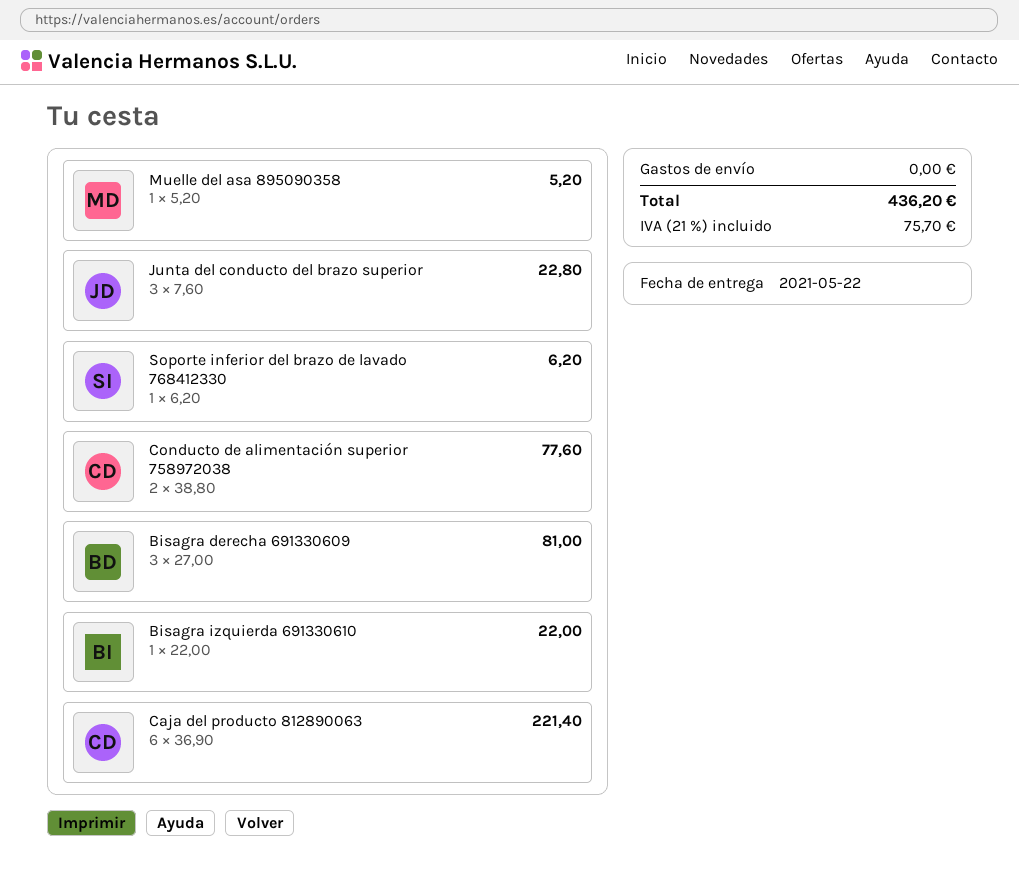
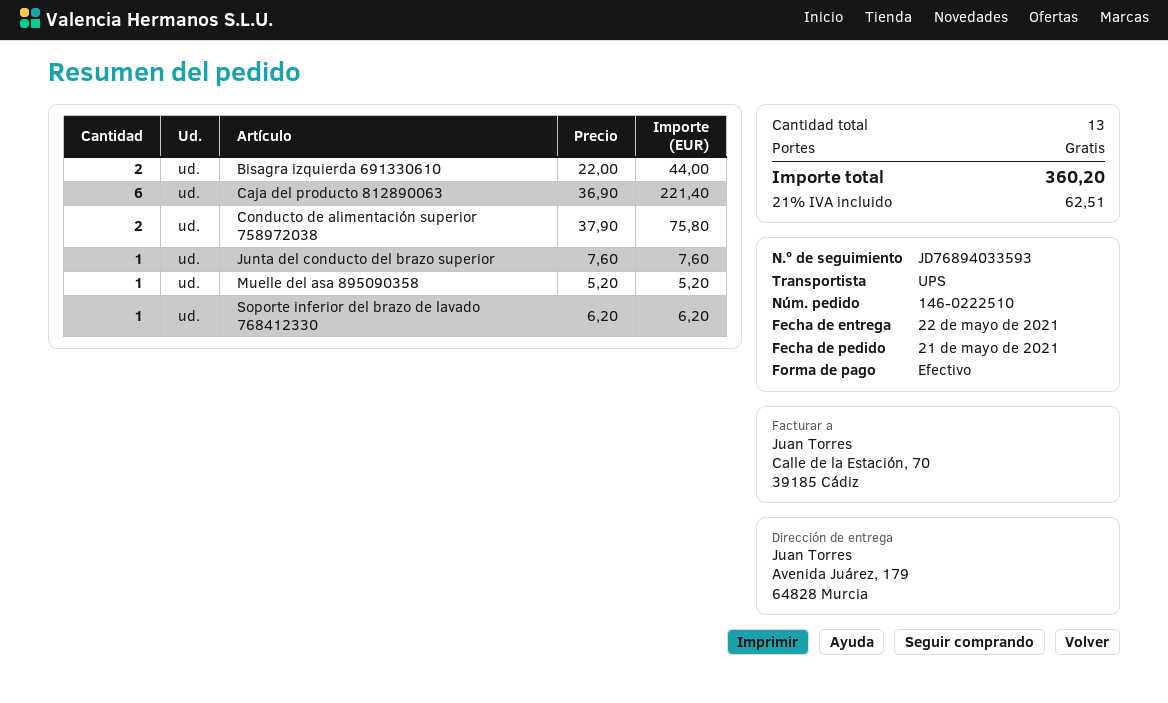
Junta del conducto del brazo superior: 3 x 7.60 = 22.80 -> 1 x 7.60 = 7.60
Conducto de alimentación superior 758972038: 2 x 38.80 = 77.60 -> 2 x 37.90 = 75.80
Bisagra derecha 691330609: 3 x 27.00 = 81.00 -> none
Bisagra izquierda 691330610: 1 x 22.00 = 22.00 -> 2 x 22.00 = 44.00
tax: 21% = 75.70 -> 21% = 62.51
total: 436.20 -> 360.20

